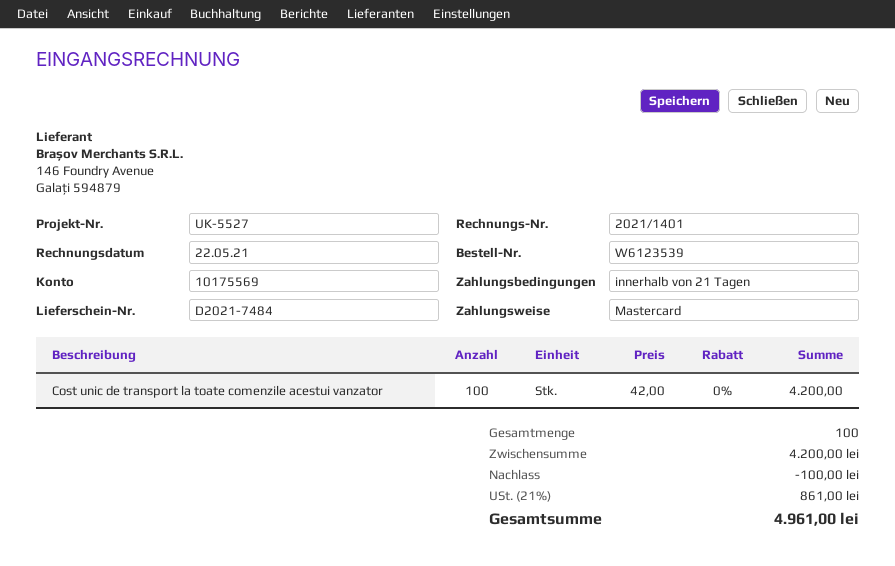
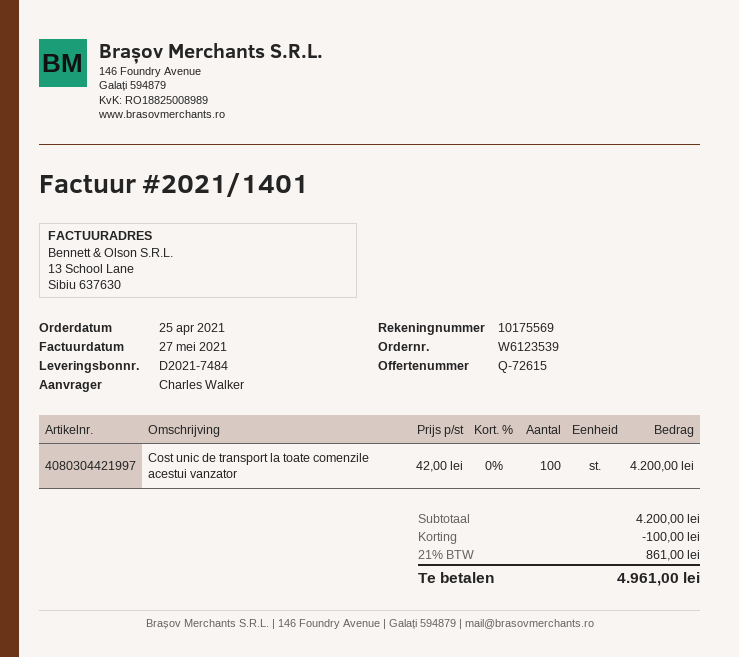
invoice date: 2021-05-22 -> 2021-05-27

